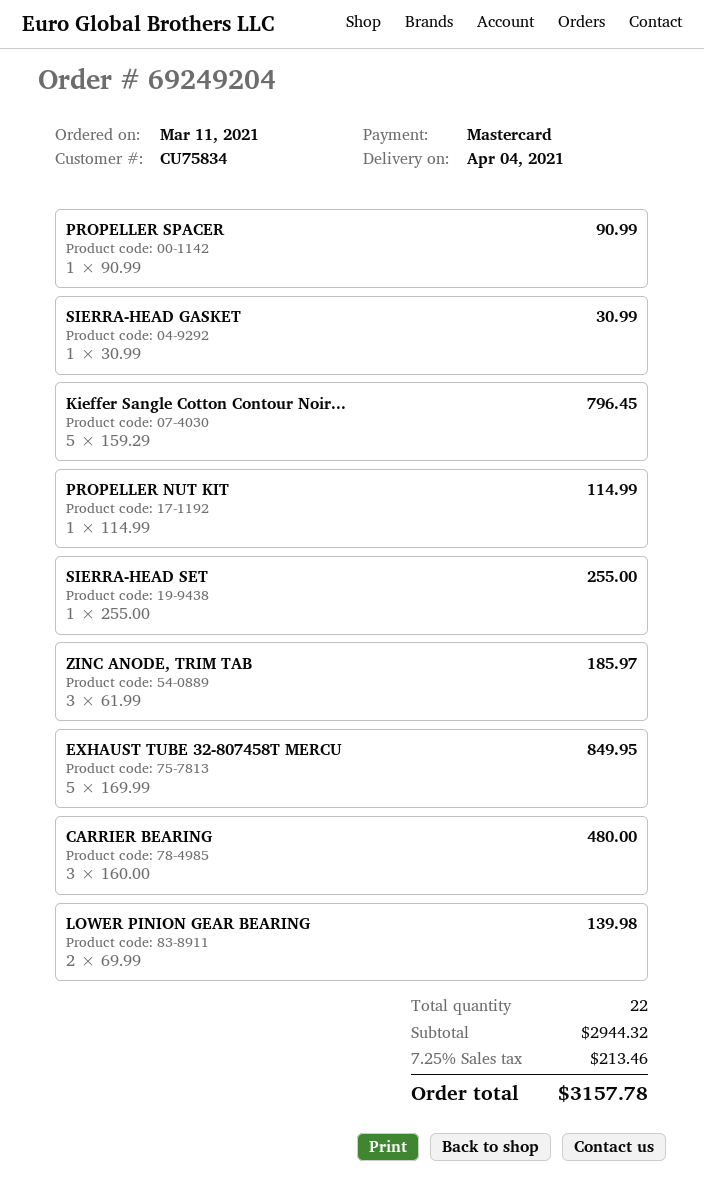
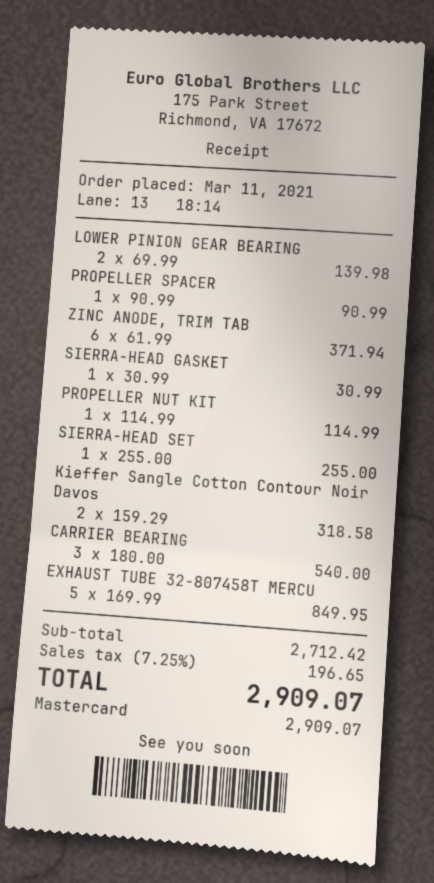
Kieffer Sangle Cotton Contour Noir...: 5 x 159.29 = 796.45 -> 2 x 159.29 = 318.58
ZINC ANODE, TRIM TAB: 3 x 61.99 = 185.97 -> 6 x 61.99 = 371.94
CARRIER BEARING: 3 x 160.00 = 480.00 -> 3 x 180.00 = 540.00
subtotal: 2944.32 -> 2712.42
tax: 7.25% = 213.46 -> 7.25% = 196.65
total: 3157.78 -> 2909.07

